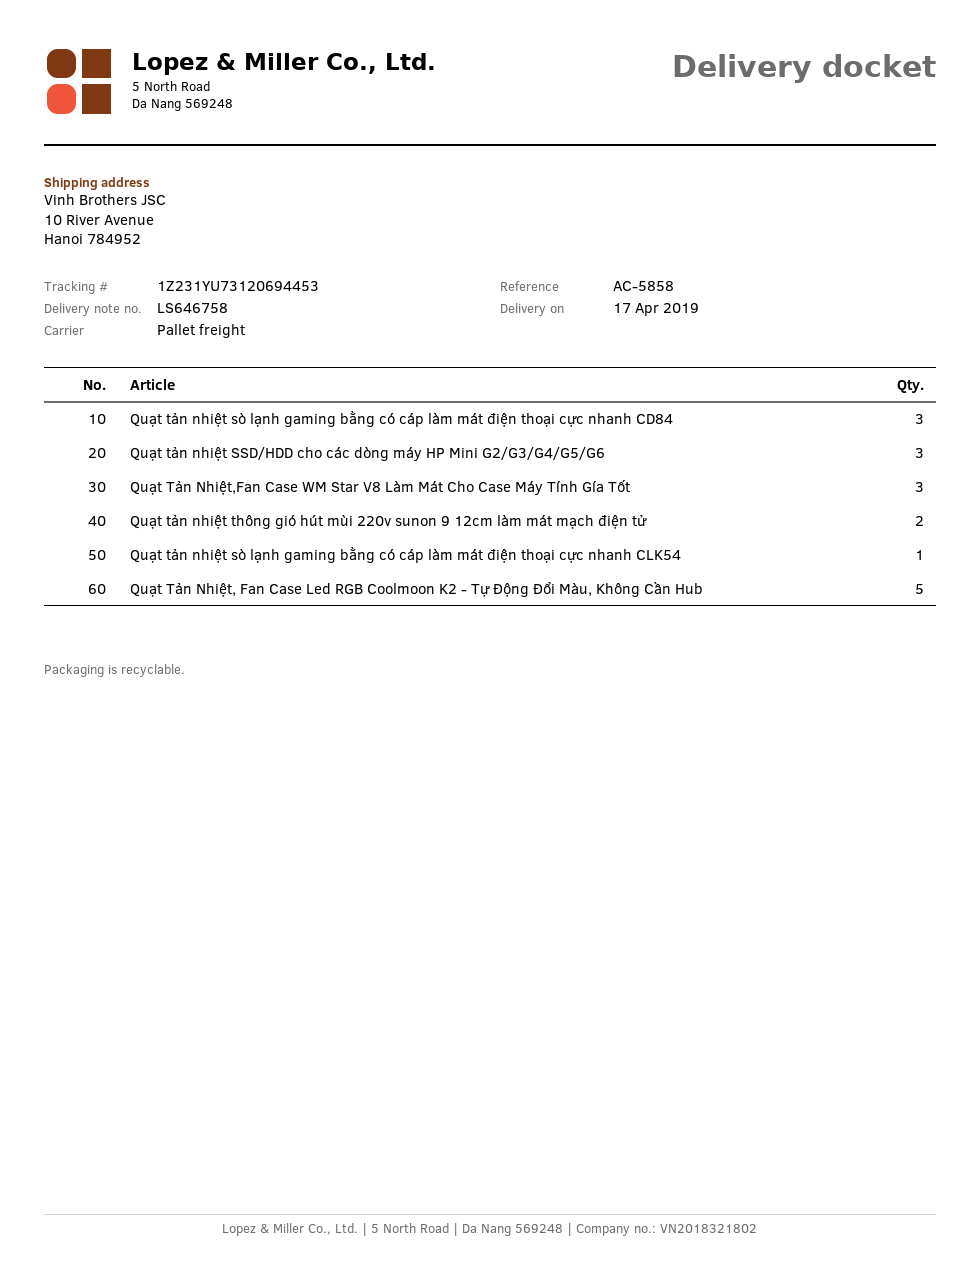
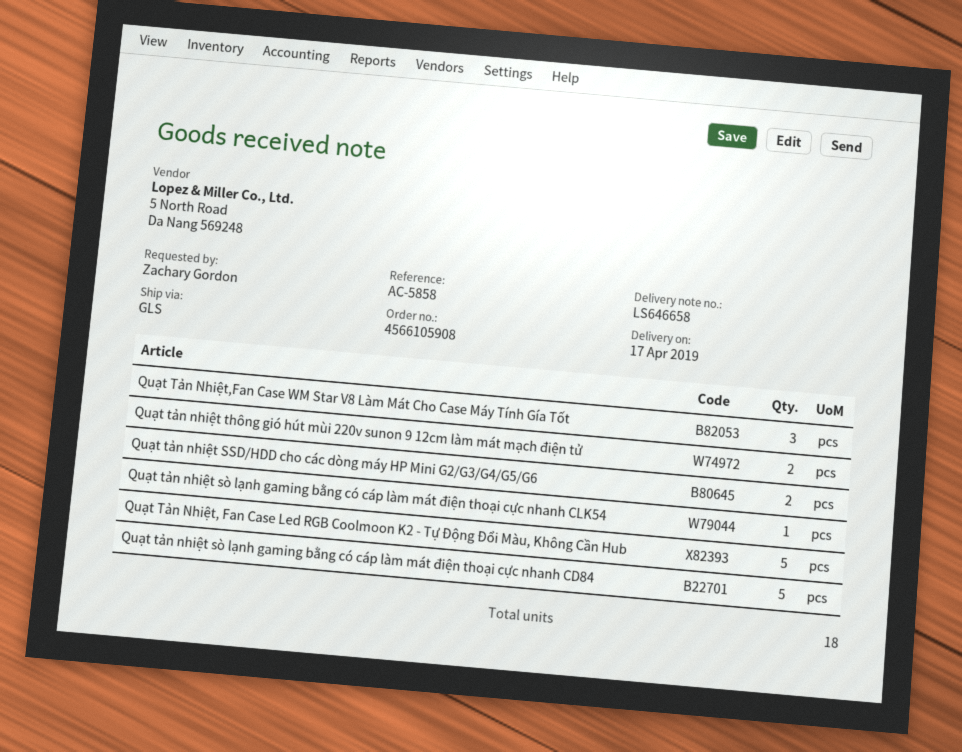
delivery note number: LS646758 -> LS646658
shipping method: pallet freight -> GLS
Quạt tản nhiệt sò lạnh gaming bằng có cáp làm mát điện thoại cực nhanh CD84: 3 -> 5
Quạt tản nhiệt SSD/HDD cho các dòng máy HP Mini G2/G3/G4/G5/G6: 3 -> 2

